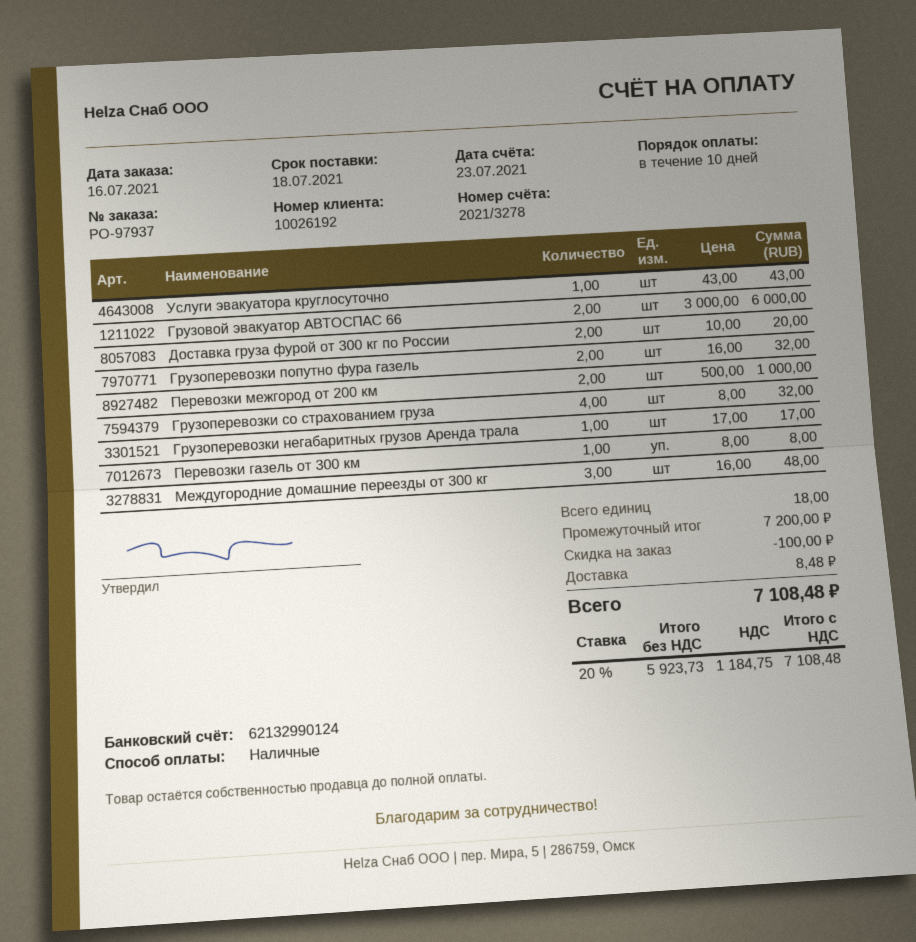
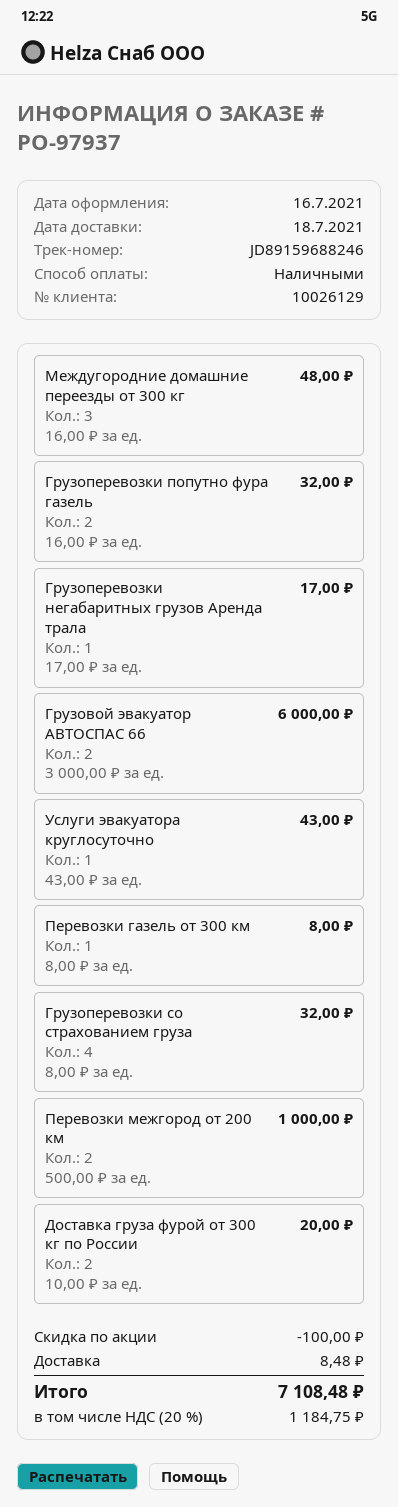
customer number: 10026192 -> 10026129

